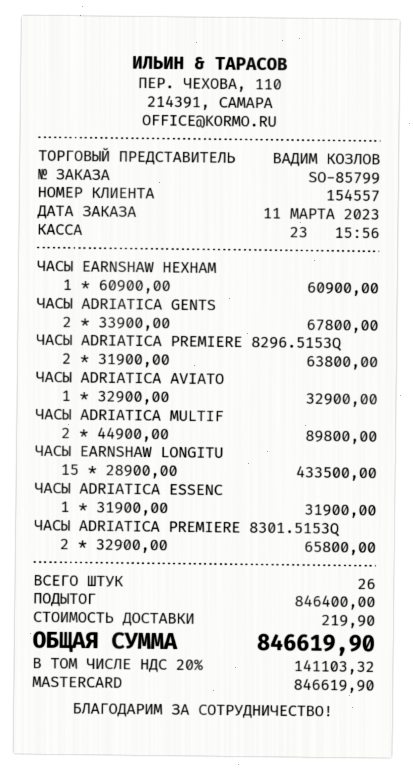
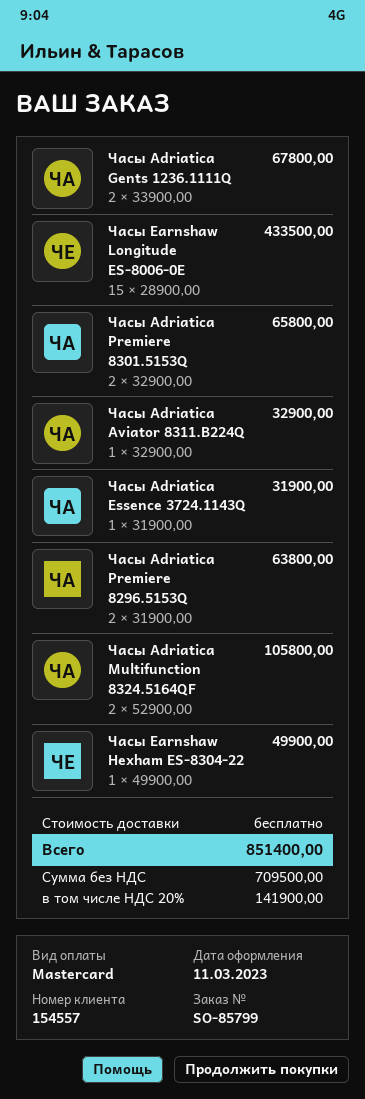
ЧАСЫ EARNSHAW HEXHAM: 1 x 60900.00 = 60900.00 -> 1 x 49900.00 = 49900.00
ЧАСЫ ADRIATICA MULTIF: 2 x 44900.00 = 89800.00 -> 2 x 52900.00 = 105800.00
shipping: 219.90 -> 0.00
tax: 20% = 141103.32 -> 20% = 141900.00
total: 846619.90 -> 851400.00

